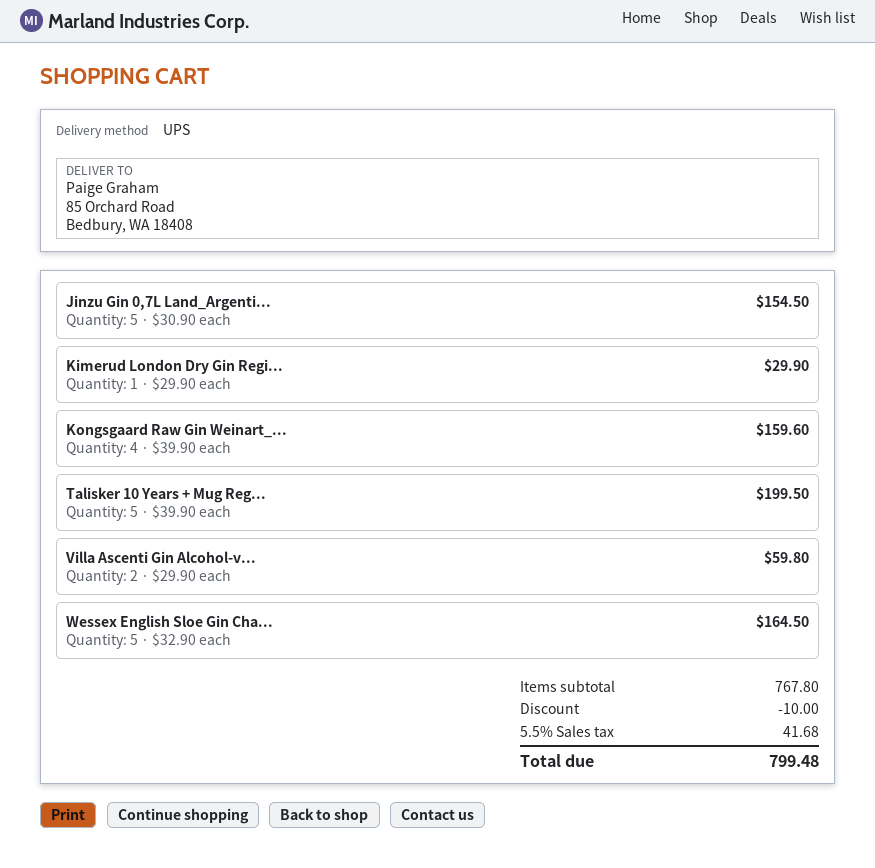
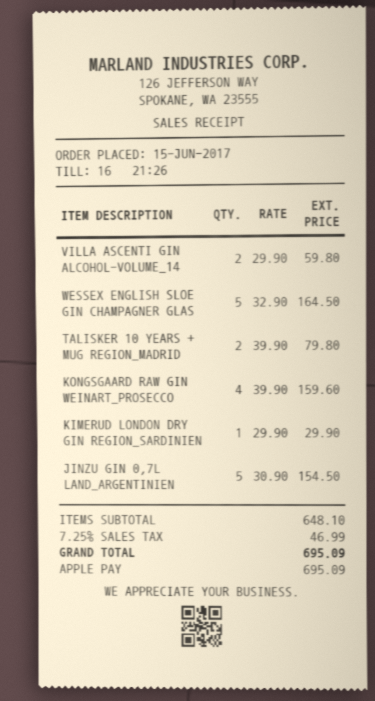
Talisker 10 Years + Mug Reg...: 5 x 39.90 = 199.50 -> 2 x 39.90 = 79.80
subtotal: 767.80 -> 648.10
discount: 10.00 -> none
tax: 5.5% = 41.68 -> 7.25% = 46.99
total: 799.48 -> 695.09

